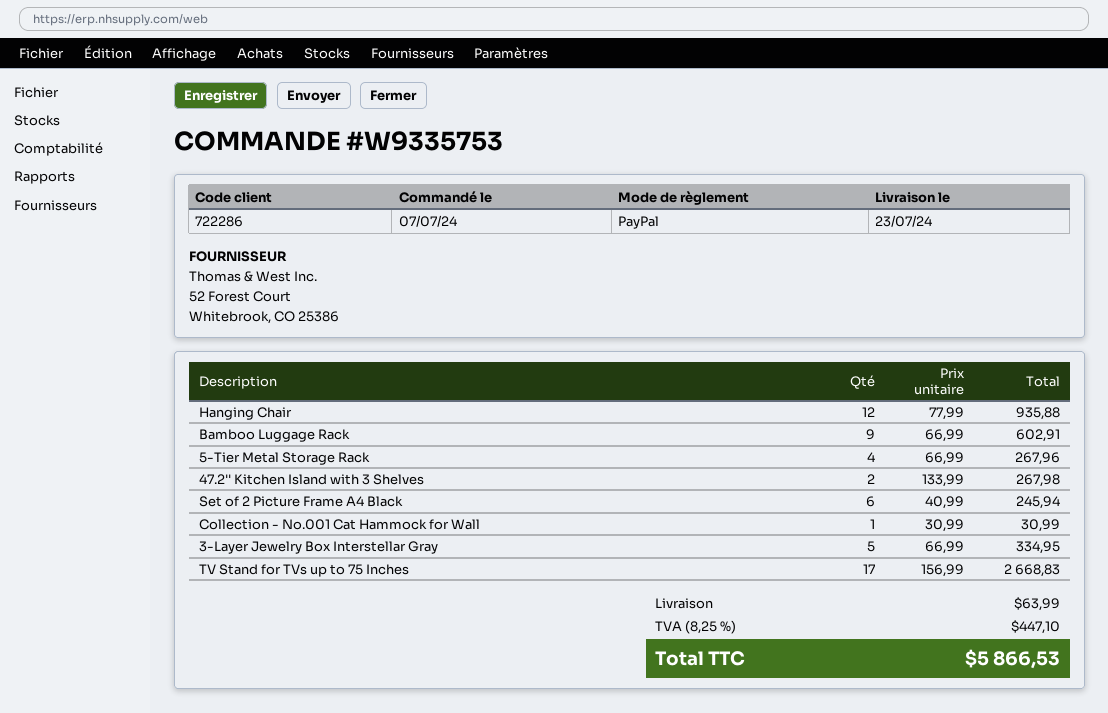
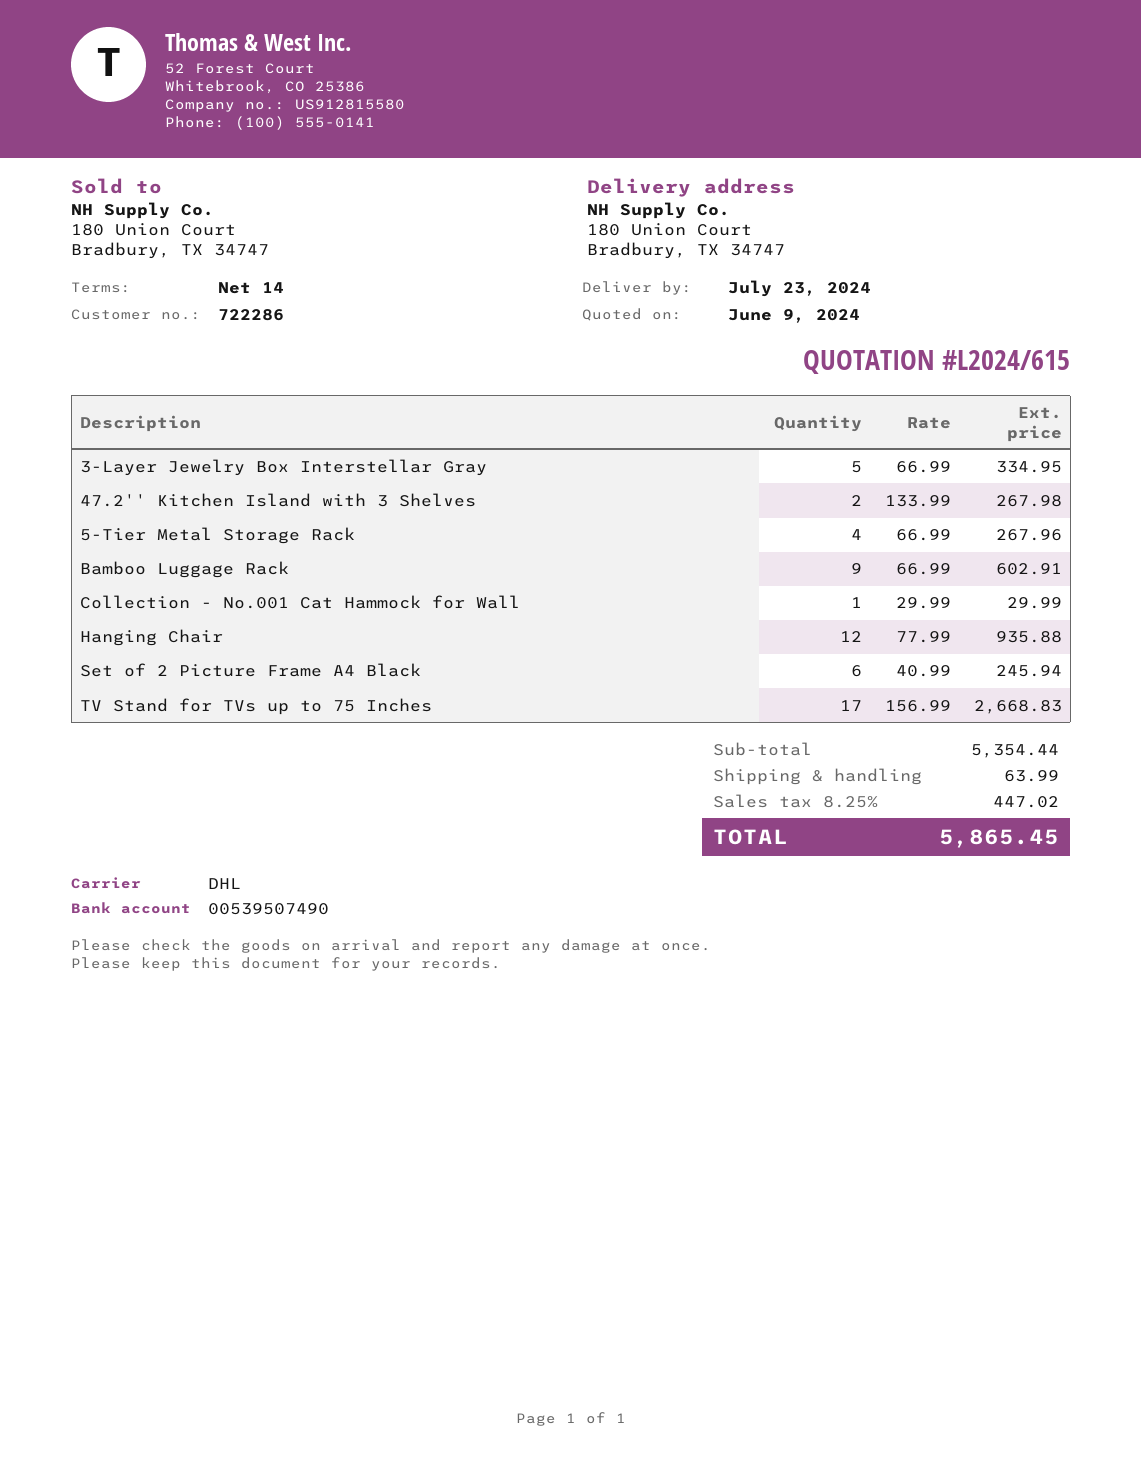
Collection - No.001 Cat Hammock for Wall: 1 x 30.99 = 30.99 -> 1 x 29.99 = 29.99
tax: 8.25% = 447.10 -> 8.25% = 447.02
total: 5866.53 -> 5865.45

